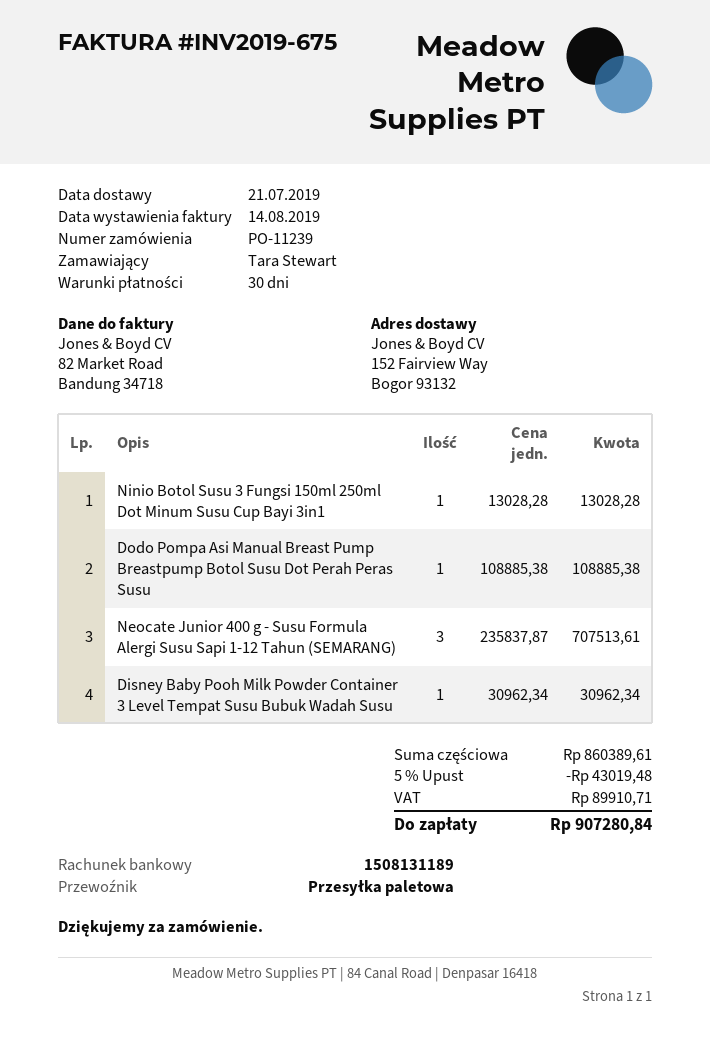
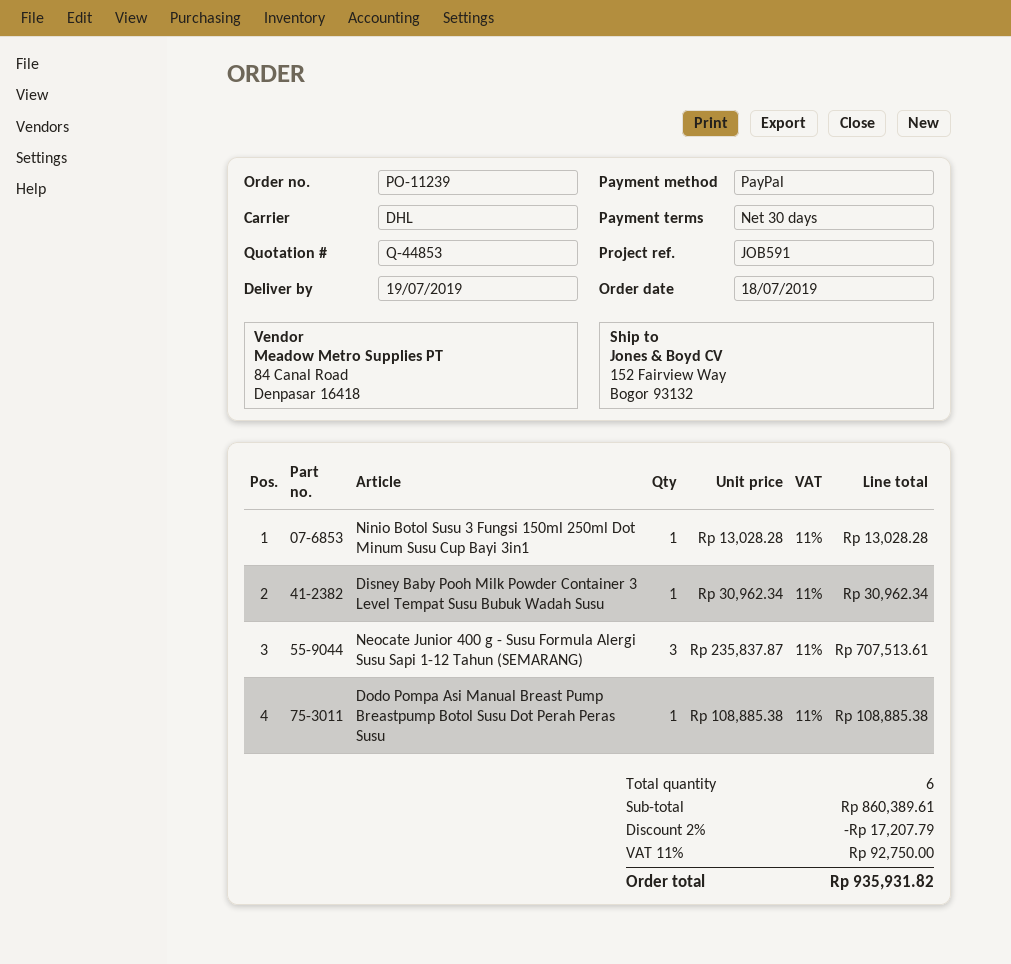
delivery date: 2019-07-21 -> 2019-07-19
shipping method: pallet freight -> DHL
discount: 5% = 43019.48 -> 2% = 17207.79
tax: 89910.71 -> 92750.00
total: 907280.84 -> 935931.82

